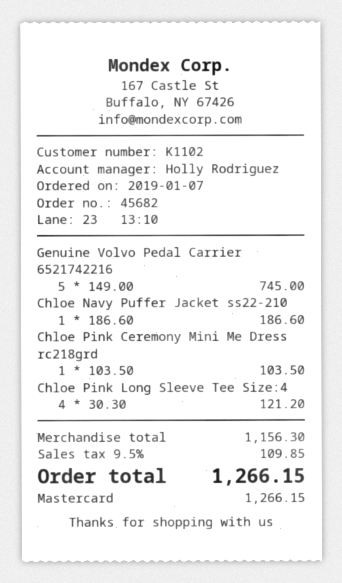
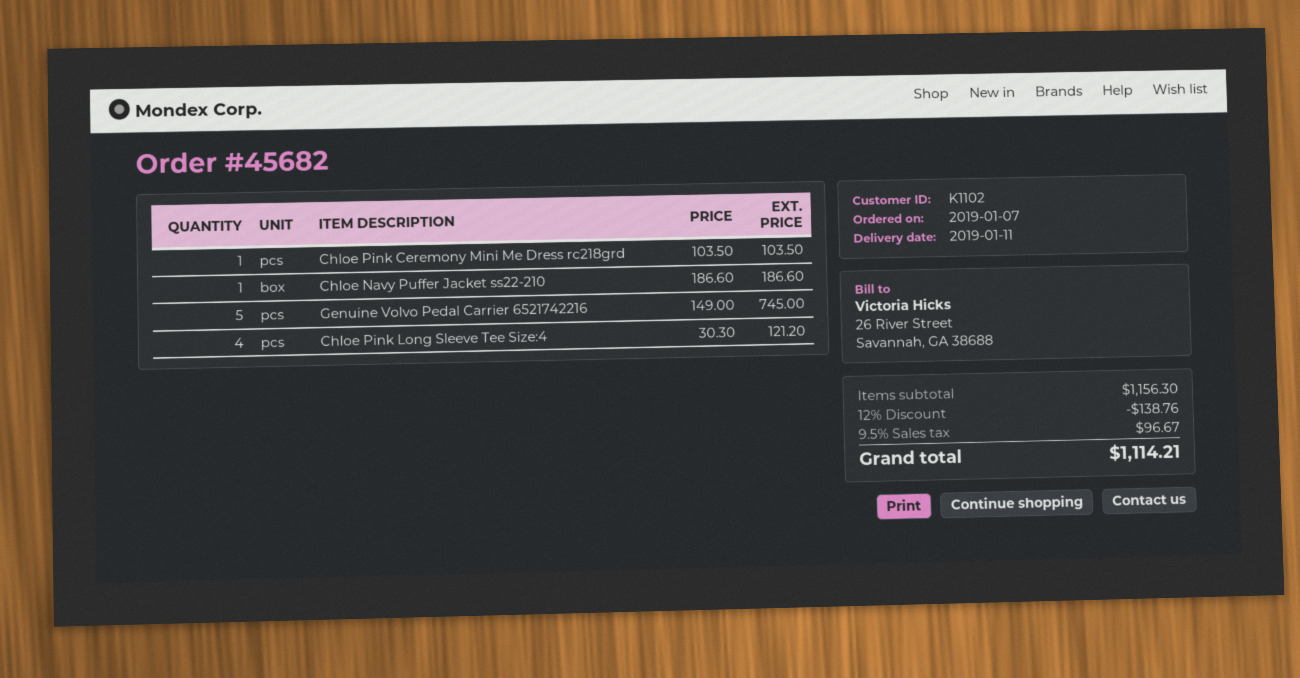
discount: none -> 12% = 138.76
tax: 9.5% = 109.85 -> 9.5% = 96.67
total: 1266.15 -> 1114.21

